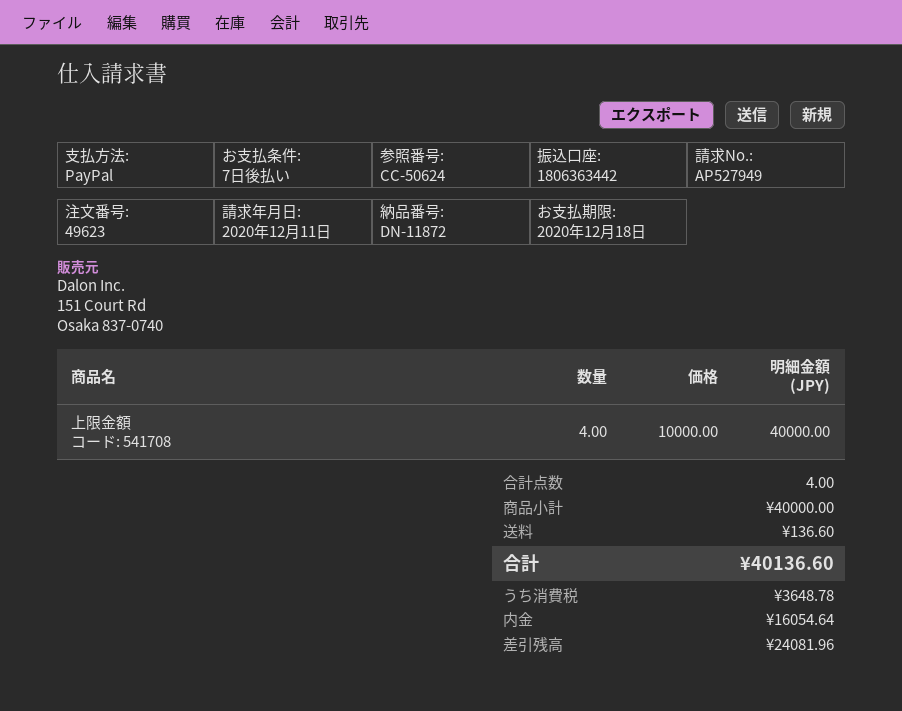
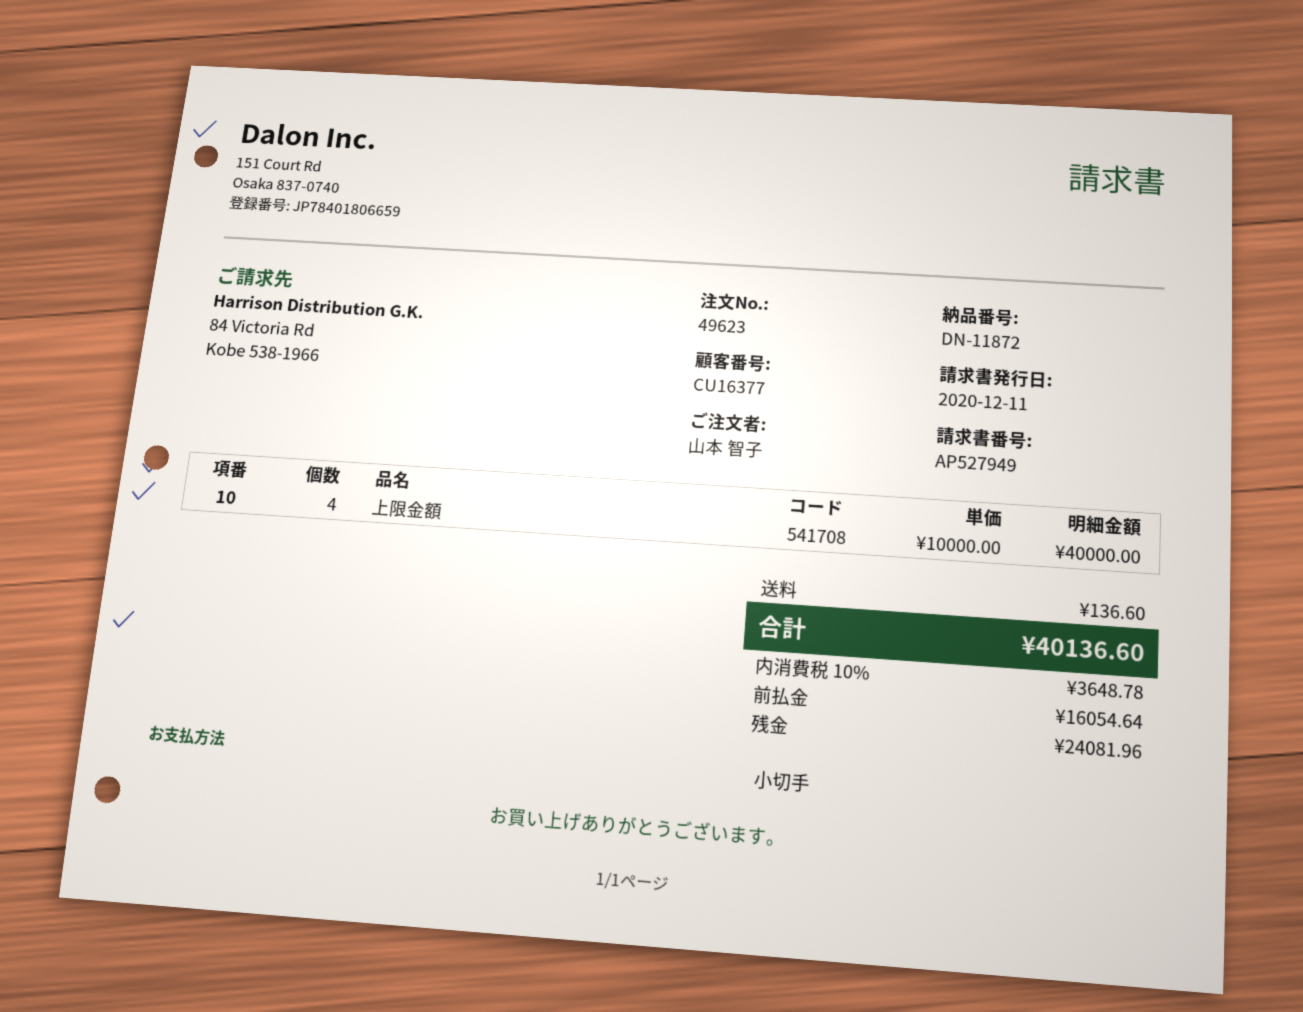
payment method: PayPal -> cheque

